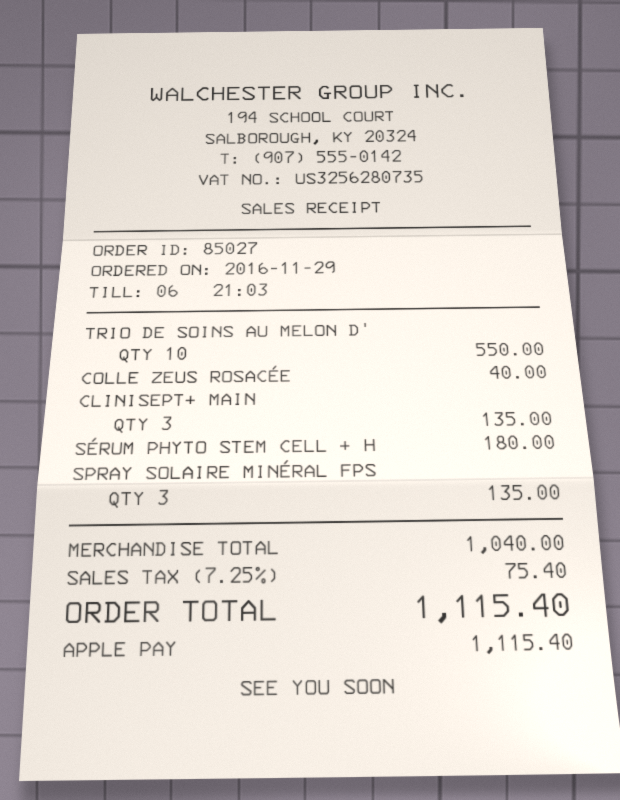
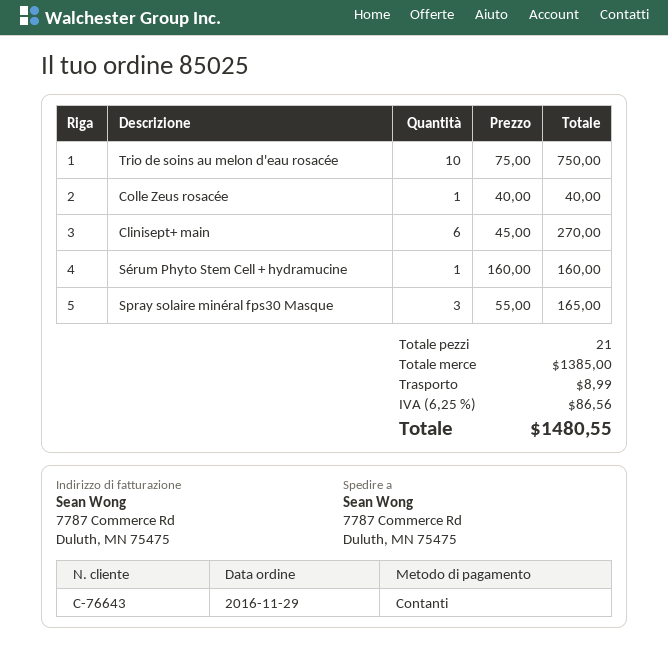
order number: 85027 -> 85025
payment method: Apple Pay -> cash
TRIO DE SOINS AU MELON D': 10 for 550.00 -> 10 for 750.00
CLINISEPT+ MAIN: 3 for 135.00 -> 6 for 270.00
SÉRUM PHYTO STEM CELL + H: 1 for 180.00 -> 1 for 160.00
SPRAY SOLAIRE MINÉRAL FPS: 3 for 135.00 -> 3 for 165.00
subtotal: 1040.00 -> 1385.00
shipping: none -> 8.99
tax: 7.25% = 75.40 -> 6.25% = 86.56
total: 1115.40 -> 1480.55

